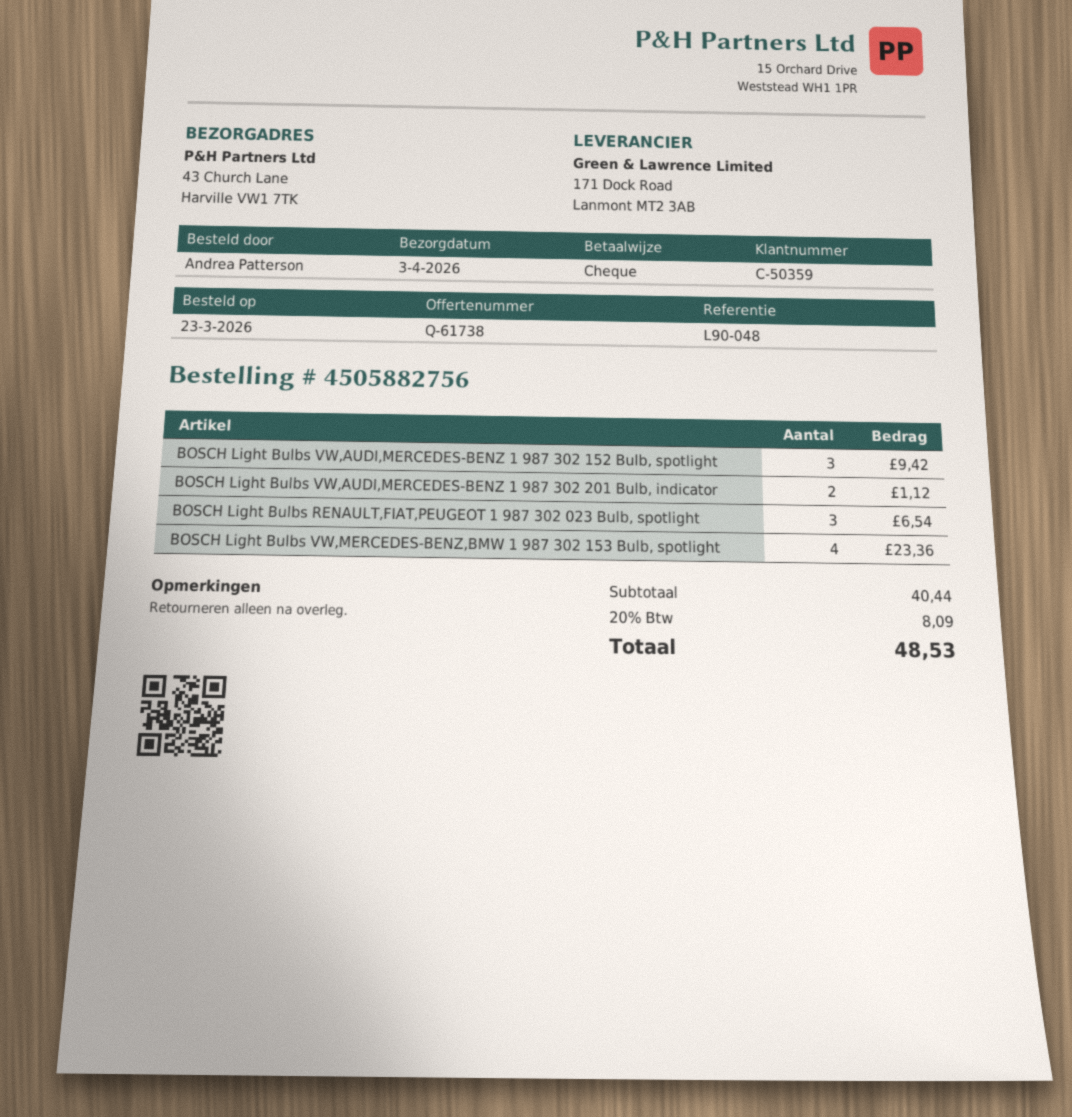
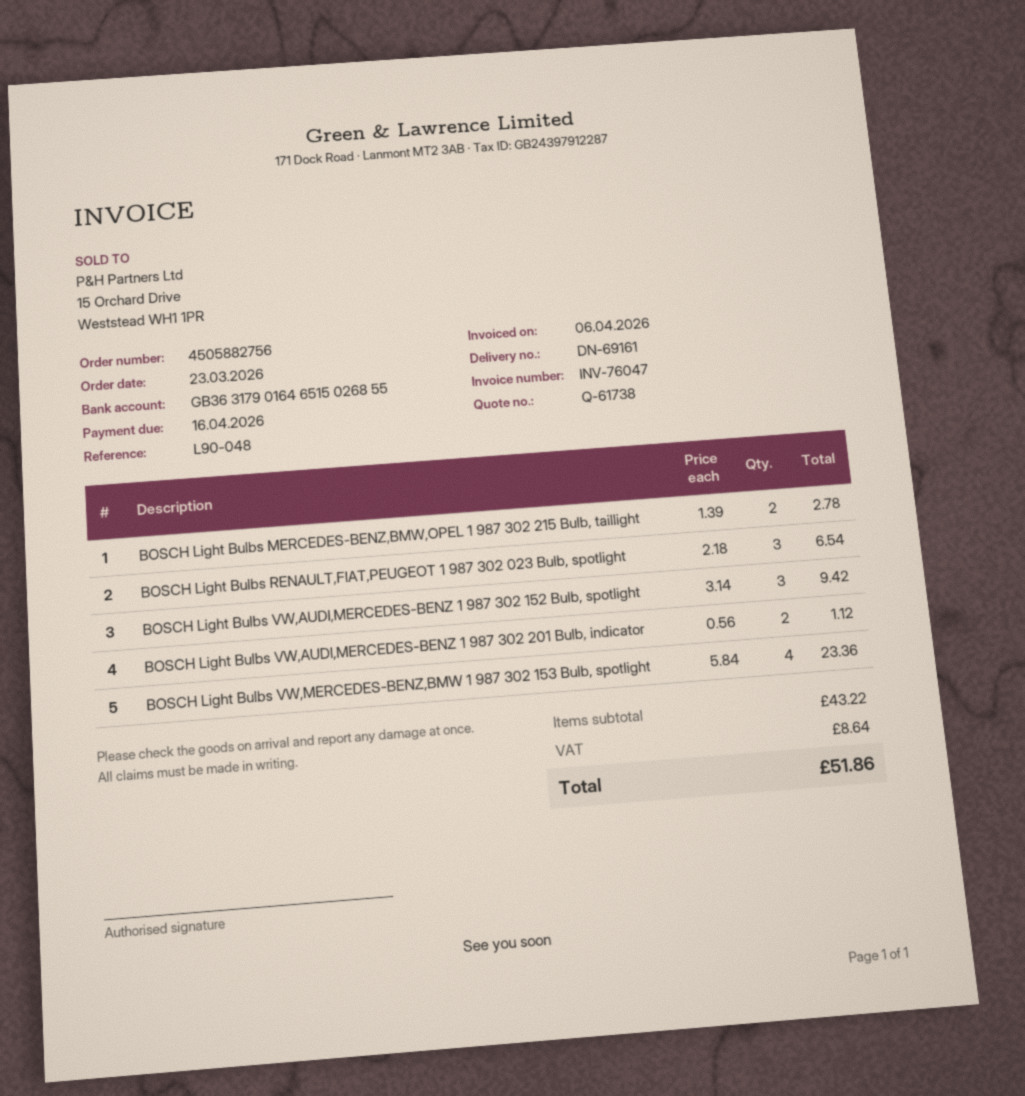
BOSCH Light Bulbs MERCEDES-BENZ,BMW,OPEL 1 987 302 215 Bulb, taillight: none -> 2 for 2.78
subtotal: 40.44 -> 43.22
tax: 8.09 -> 8.64
total: 48.53 -> 51.86

